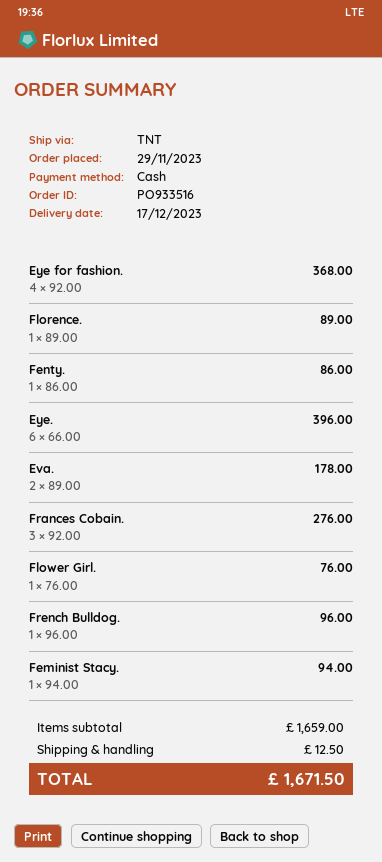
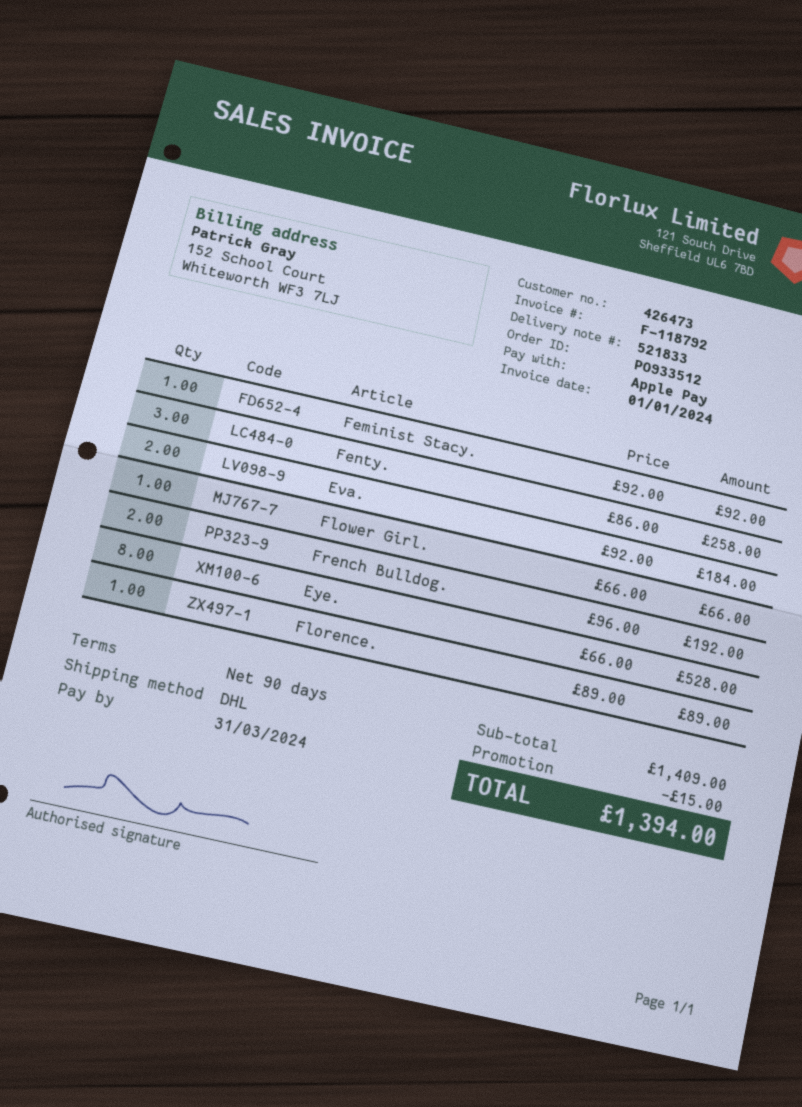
order number: PO933516 -> PO933512
payment method: cash -> Apple Pay
shipping method: TNT -> DHL
Eye for fashion.: 4 x 92.00 = 368.00 -> none
Fenty.: 1 x 86.00 = 86.00 -> 3 x 86.00 = 258.00
Eye.: 6 x 66.00 = 396.00 -> 8 x 66.00 = 528.00
Eva.: 2 x 89.00 = 178.00 -> 2 x 92.00 = 184.00
Frances Cobain.: 3 x 92.00 = 276.00 -> none
Flower Girl.: 1 x 76.00 = 76.00 -> 1 x 66.00 = 66.00
French Bulldog.: 1 x 96.00 = 96.00 -> 2 x 96.00 = 192.00
Feminist Stacy.: 1 x 94.00 = 94.00 -> 1 x 92.00 = 92.00
subtotal: 1659.00 -> 1409.00
discount: none -> 15.00
shipping: 12.50 -> none
total: 1671.50 -> 1394.00

